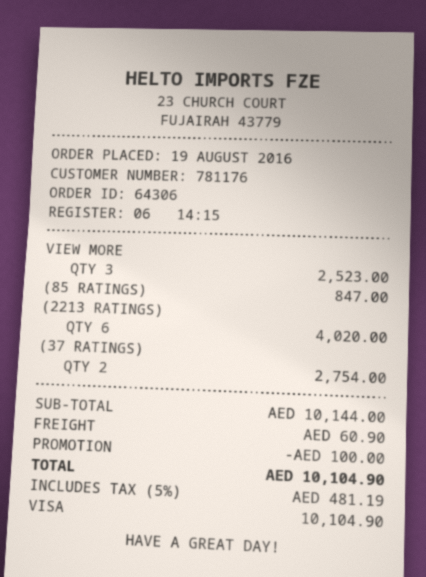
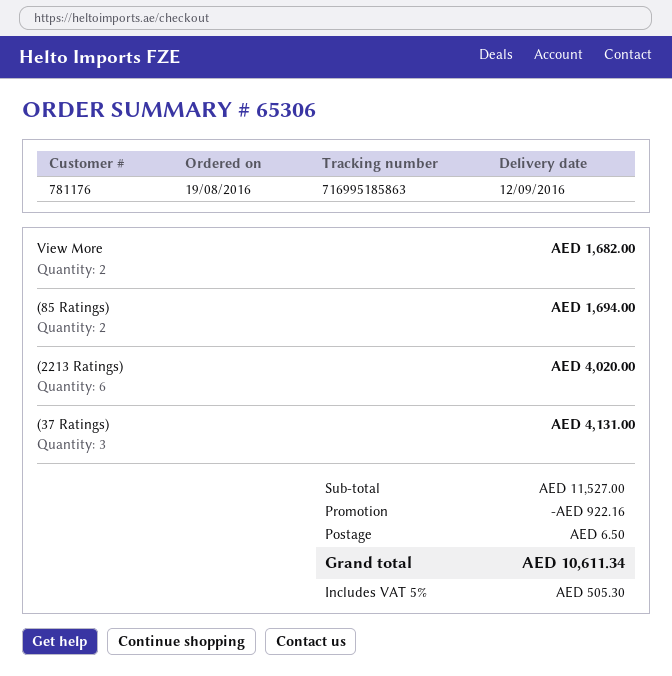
order number: 64306 -> 65306
VIEW MORE: 3 for 2523.00 -> 2 for 1682.00
(85 RATINGS): 1 for 847.00 -> 2 for 1694.00
(37 RATINGS): 2 for 2754.00 -> 3 for 4131.00
subtotal: 10144.00 -> 11527.00
discount: 100.00 -> 922.16
shipping: 60.90 -> 6.50
tax: 5% = 481.19 -> 5% = 505.30
total: 10104.90 -> 10611.34

